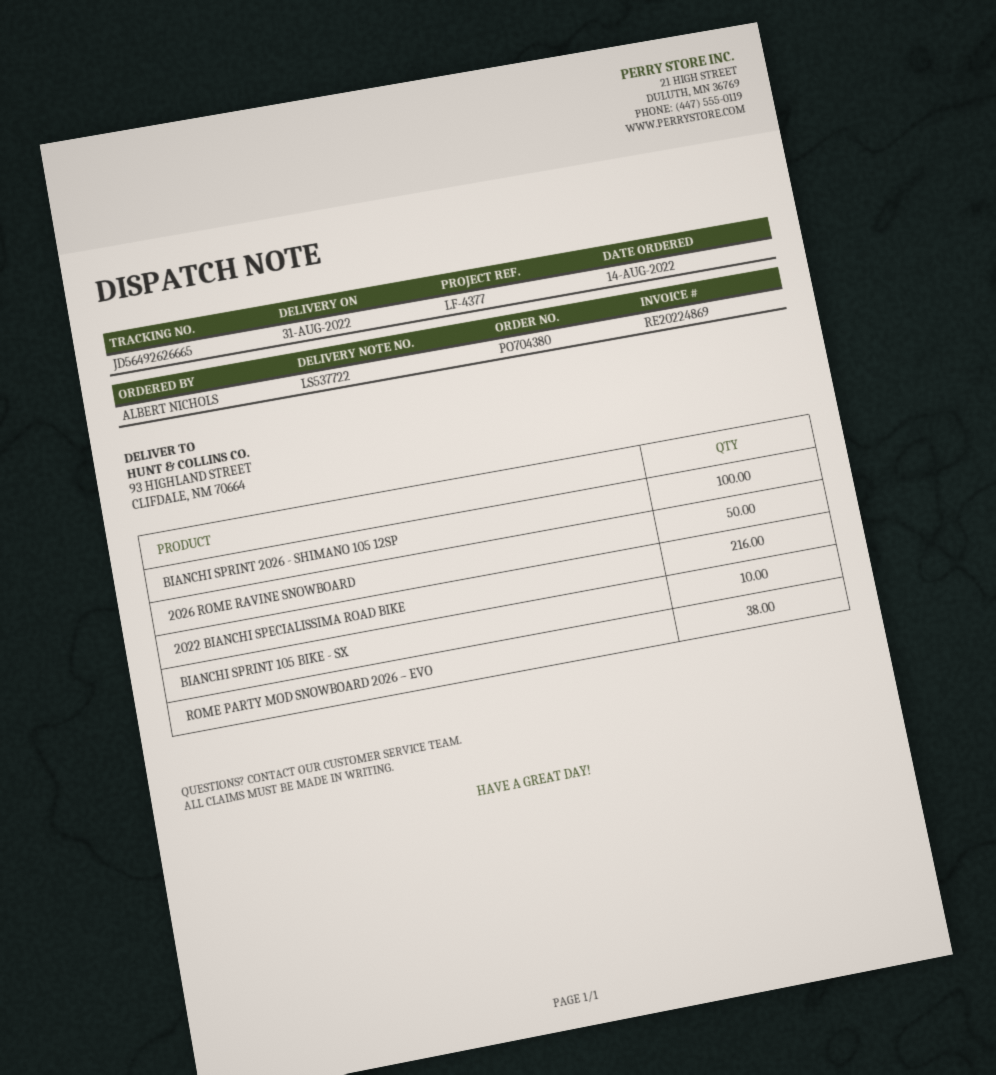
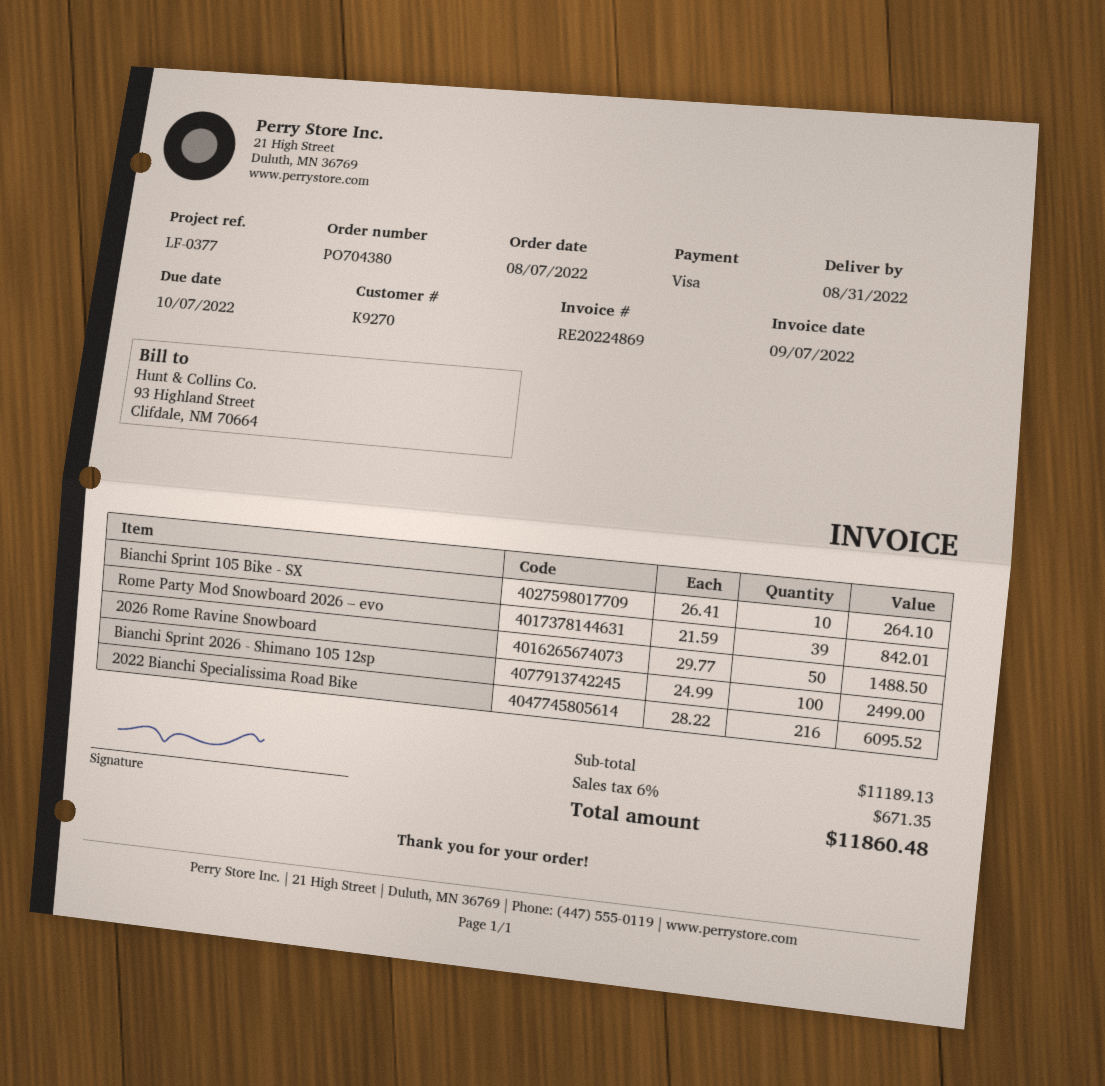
order date: 2022-08-14 -> 2022-08-07
reference: LF-4377 -> LF-0377
ROME PARTY MOD SNOWBOARD 2026 – EVO: 38 -> 39

